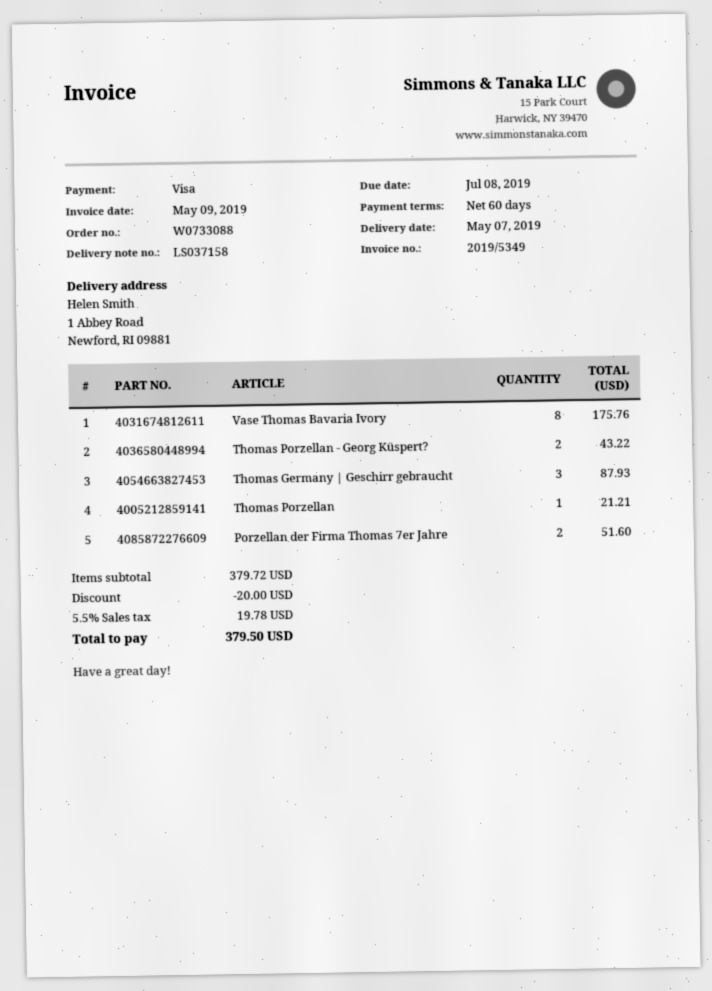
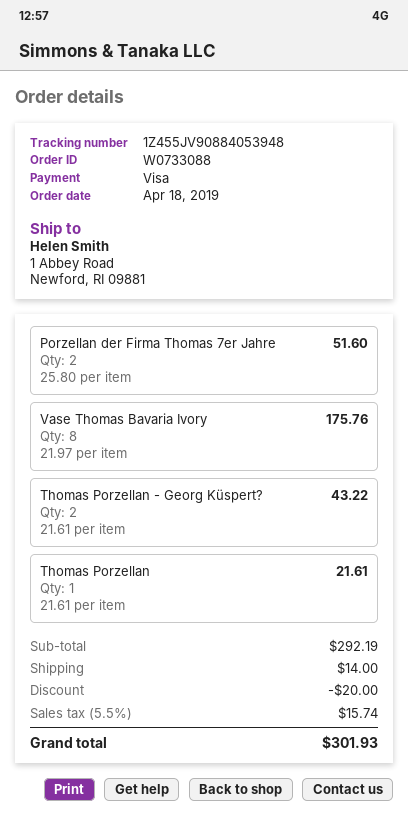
Thomas Germany | Geschirr gebraucht: 3 for 87.93 -> none
Thomas Porzellan: 1 for 21.21 -> 1 for 21.61
subtotal: 379.72 -> 292.19
shipping: none -> 14.00
tax: 5.5% = 19.78 -> 5.5% = 15.74
total: 379.50 -> 301.93

